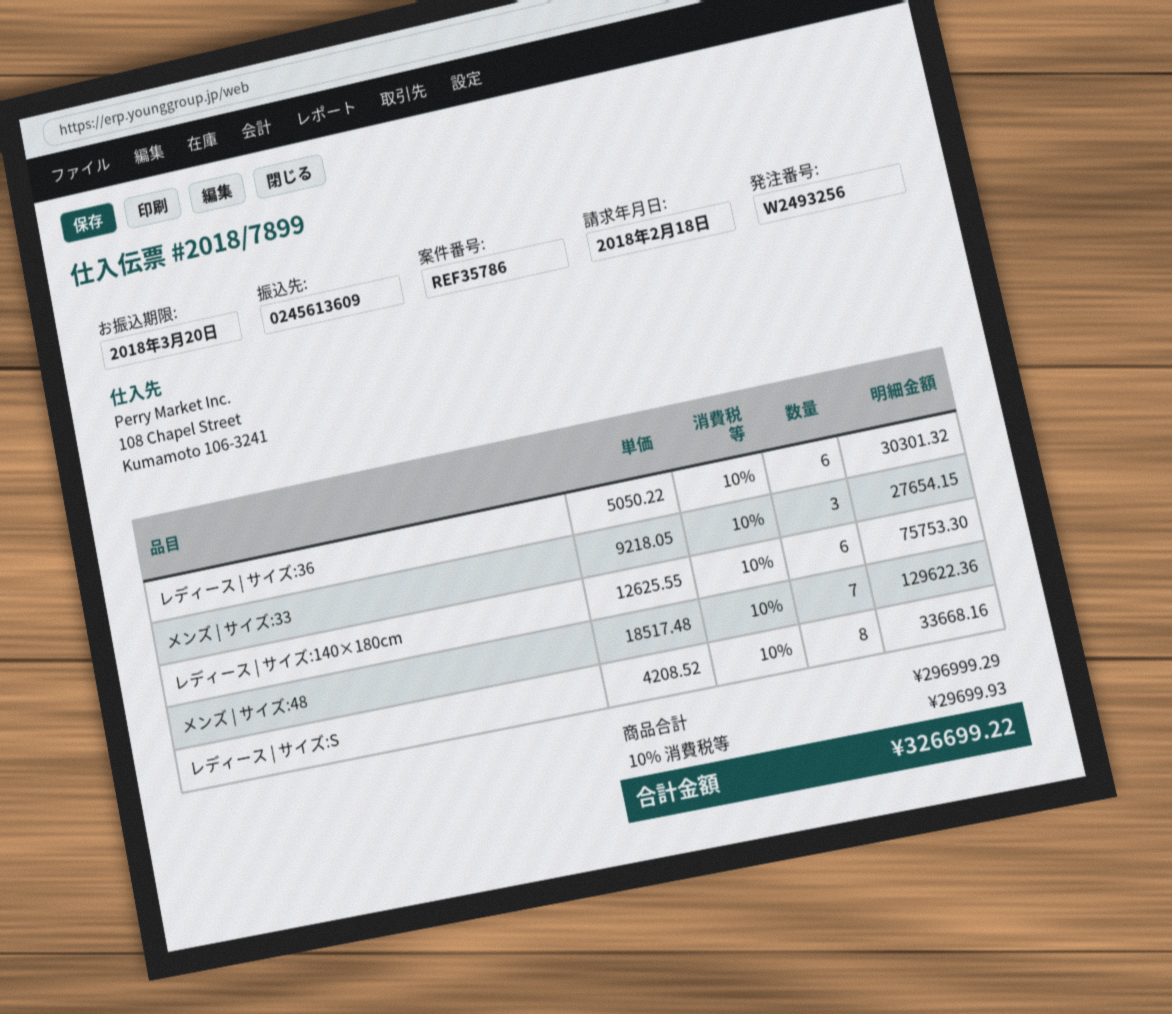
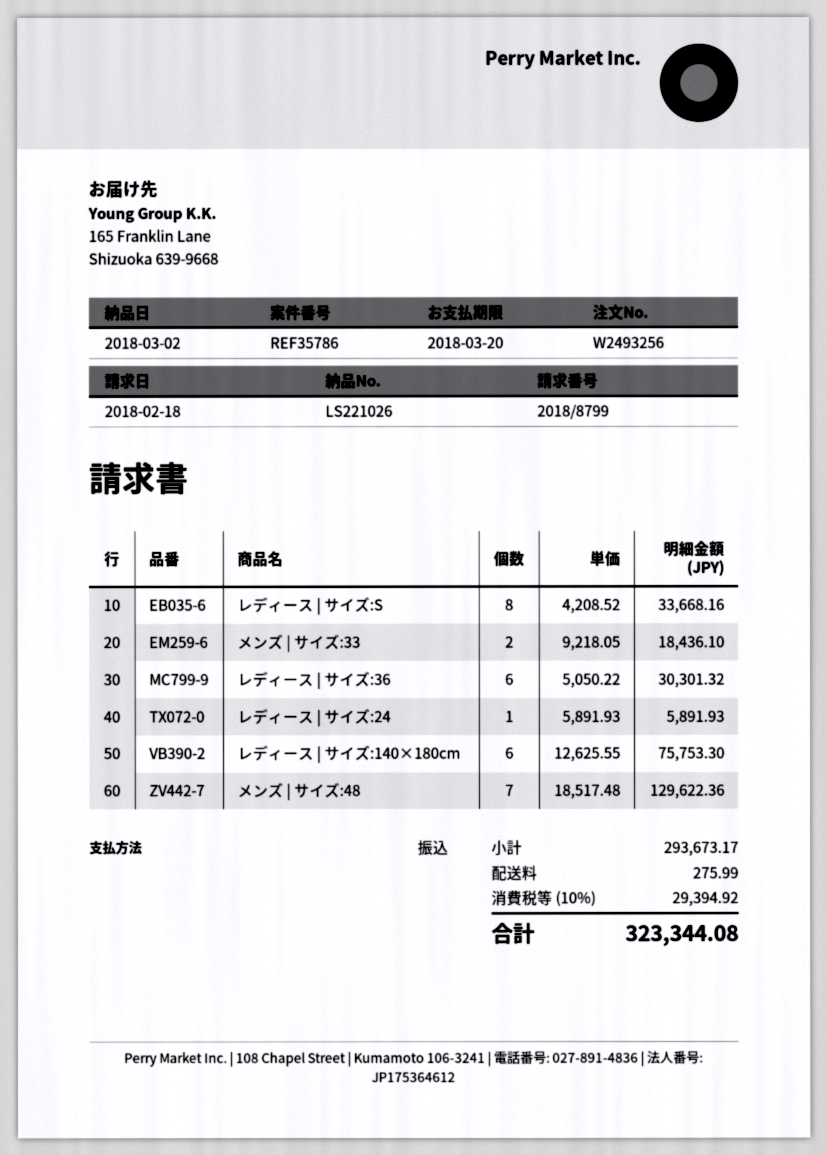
invoice number: 2018/7899 -> 2018/8799
メンズ | サイズ:33: 3 x 9218.05 = 27654.15 -> 2 x 9218.05 = 18436.10
レディース | サイズ:24: none -> 1 x 5891.93 = 5891.93
subtotal: 296999.29 -> 293673.17
shipping: none -> 275.99
tax: 10% = 29699.93 -> 10% = 29394.92
total: 326699.22 -> 323344.08

